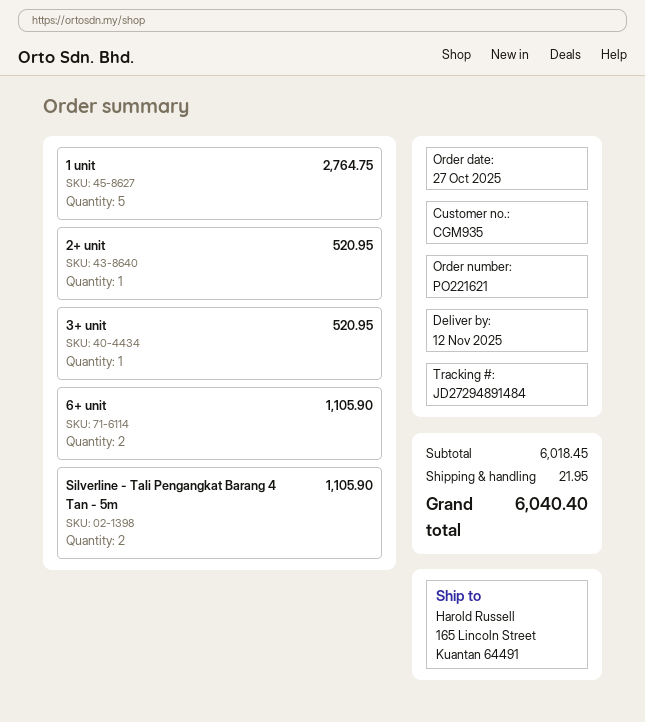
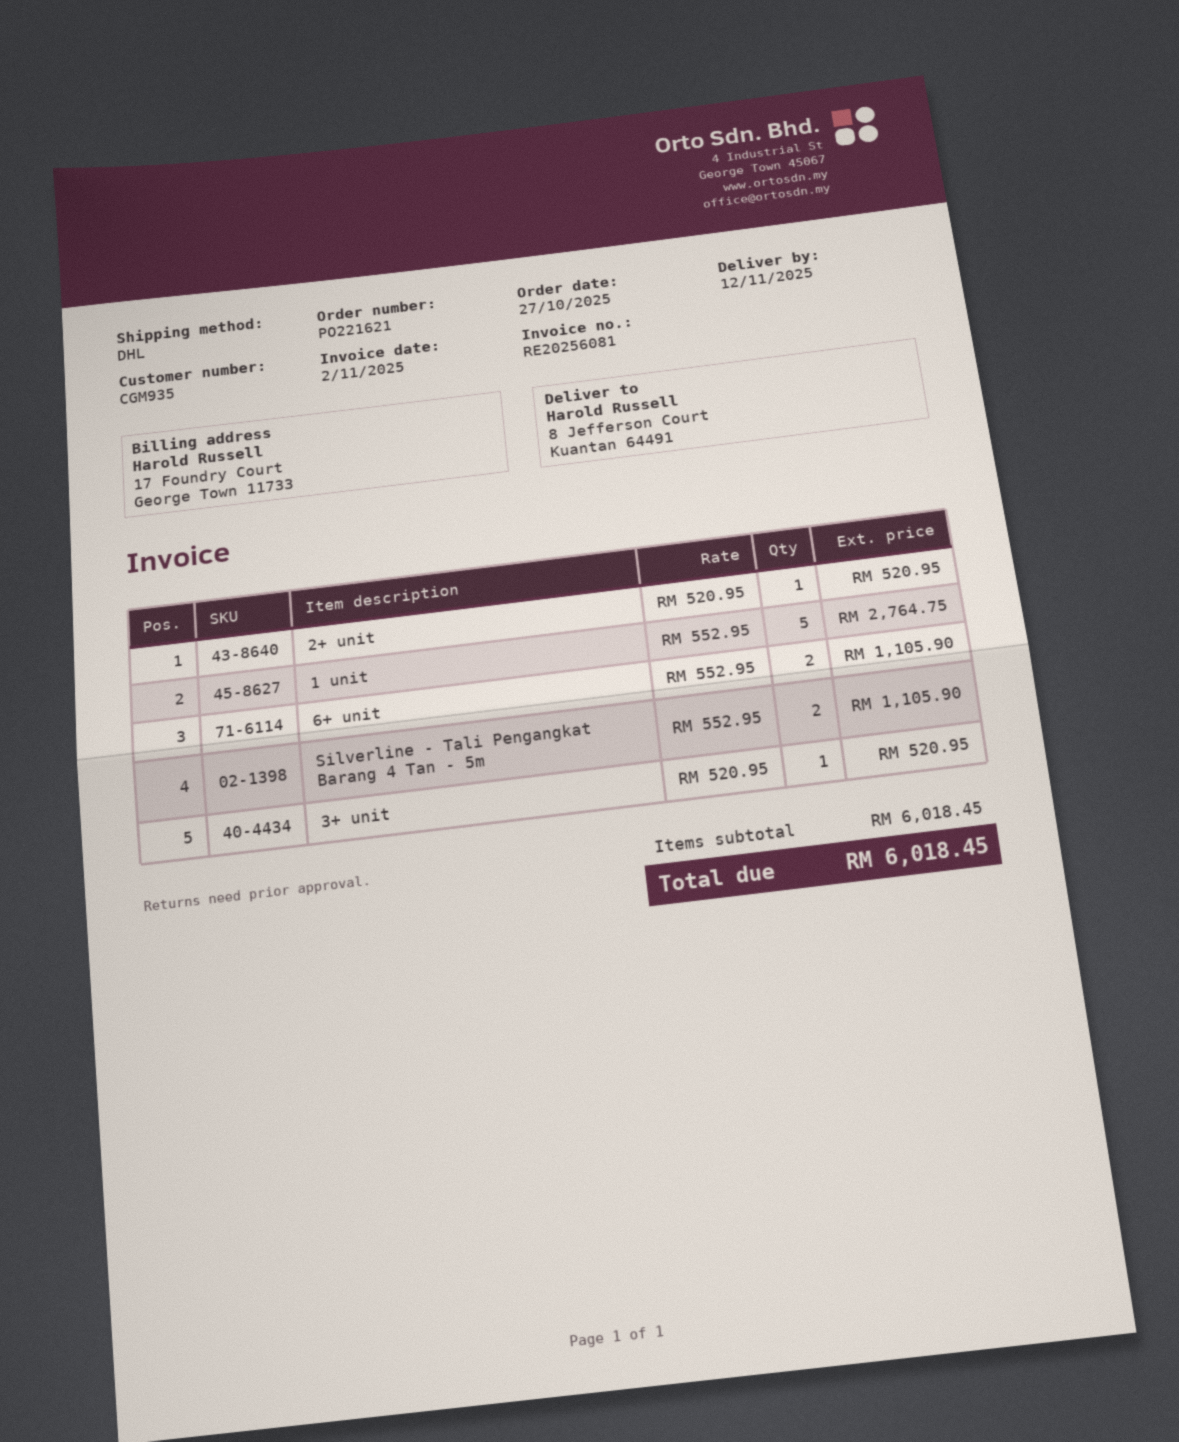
ship to: 165 Lincoln Street, Kuantan 64491 -> 8 Jefferson Court, Kuantan 64491
shipping: 21.95 -> none
total: 6040.40 -> 6018.45

